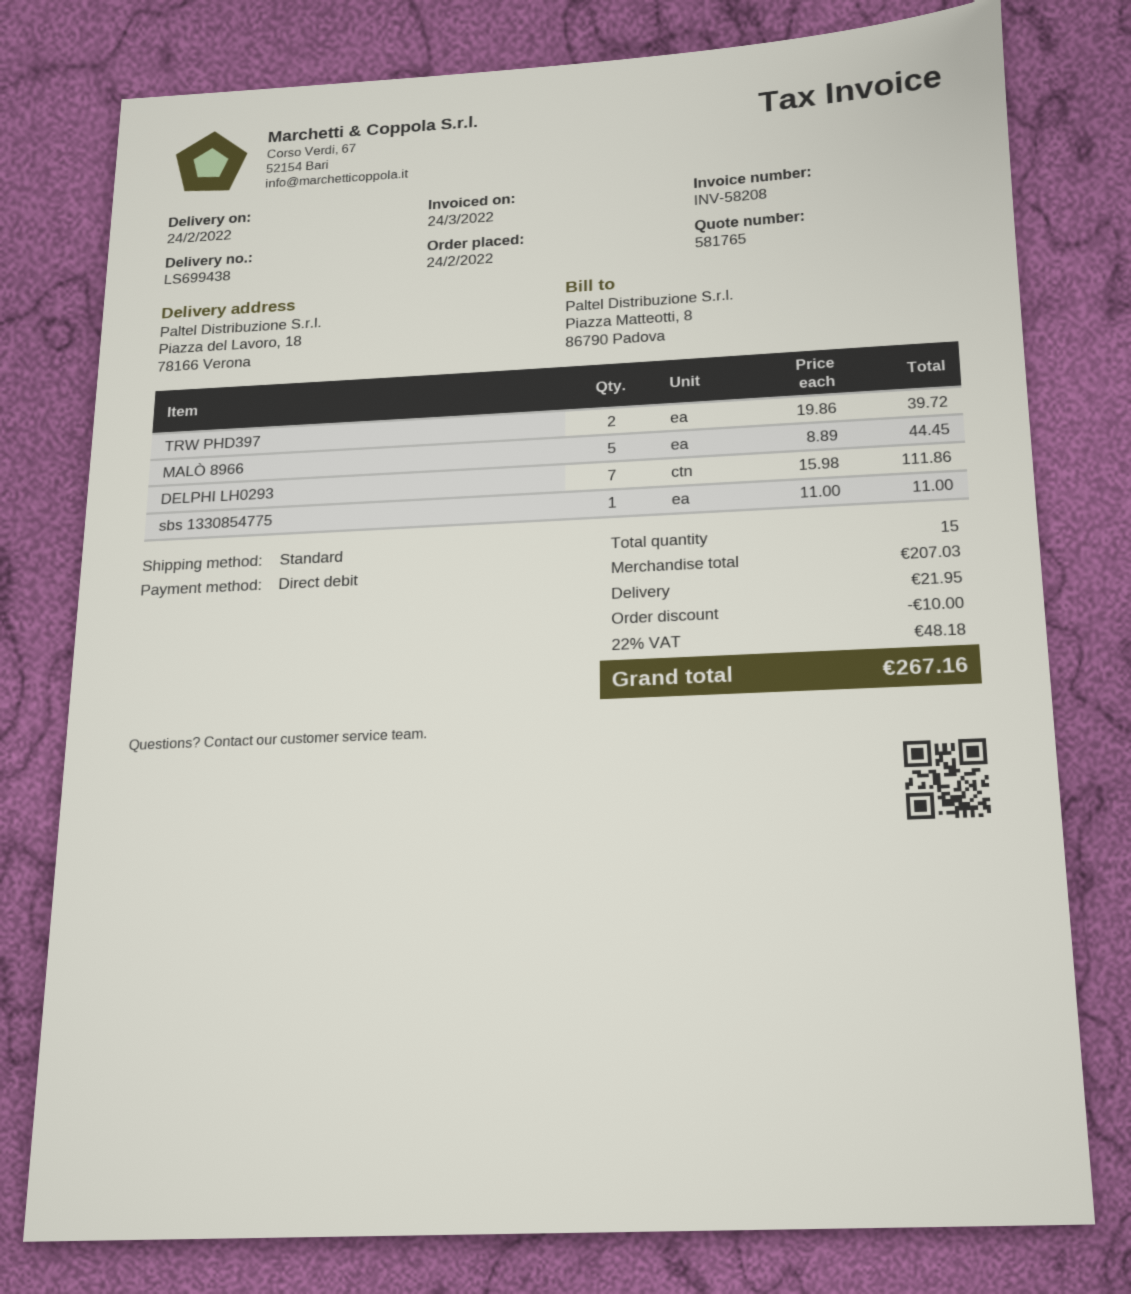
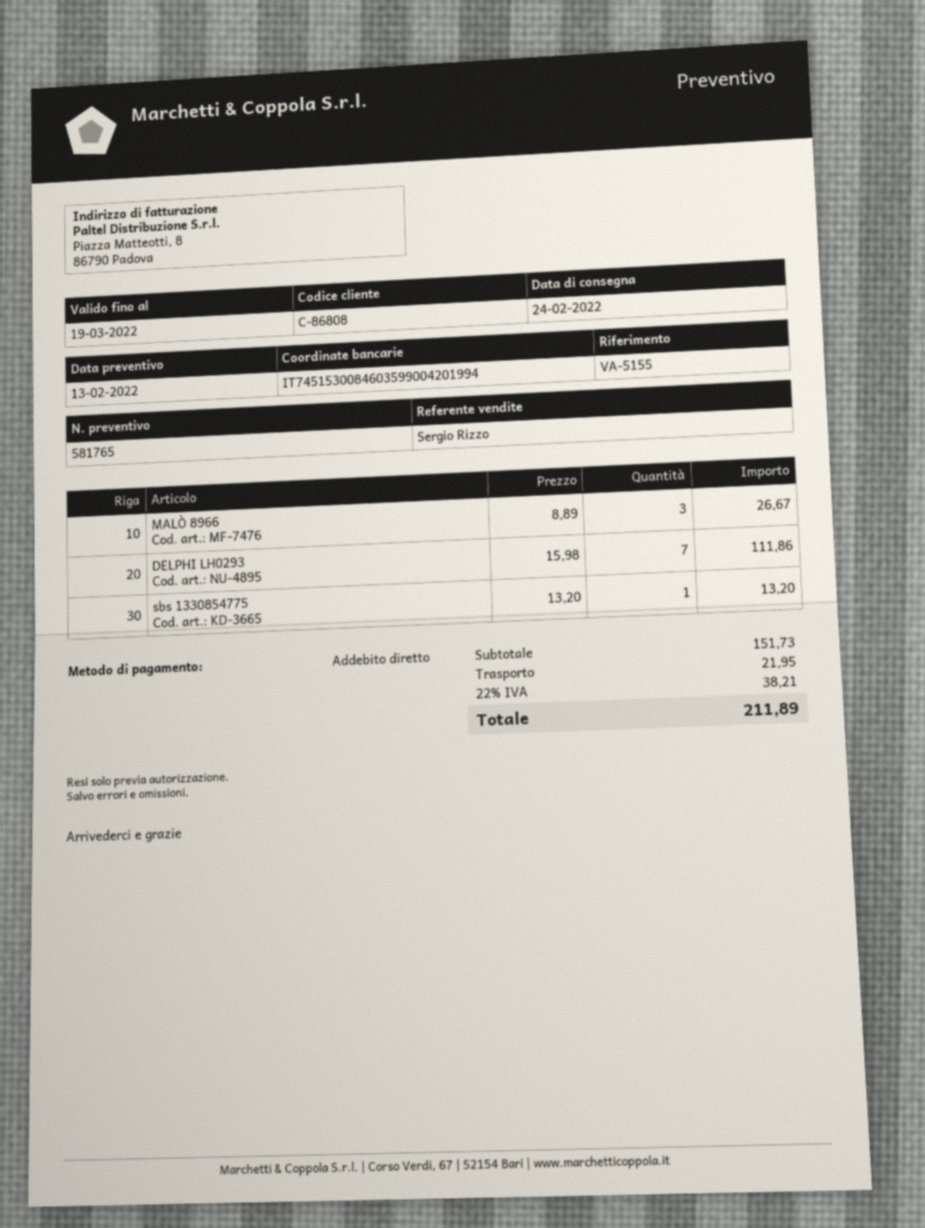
TRW PHD397: 2 x 19.86 = 39.72 -> none
MALÒ 8966: 5 x 8.89 = 44.45 -> 3 x 8.89 = 26.67
sbs 1330854775: 1 x 11.00 = 11.00 -> 1 x 13.20 = 13.20
subtotal: 207.03 -> 151.73
discount: 10.00 -> none
tax: 22% = 48.18 -> 22% = 38.21
total: 267.16 -> 211.89

